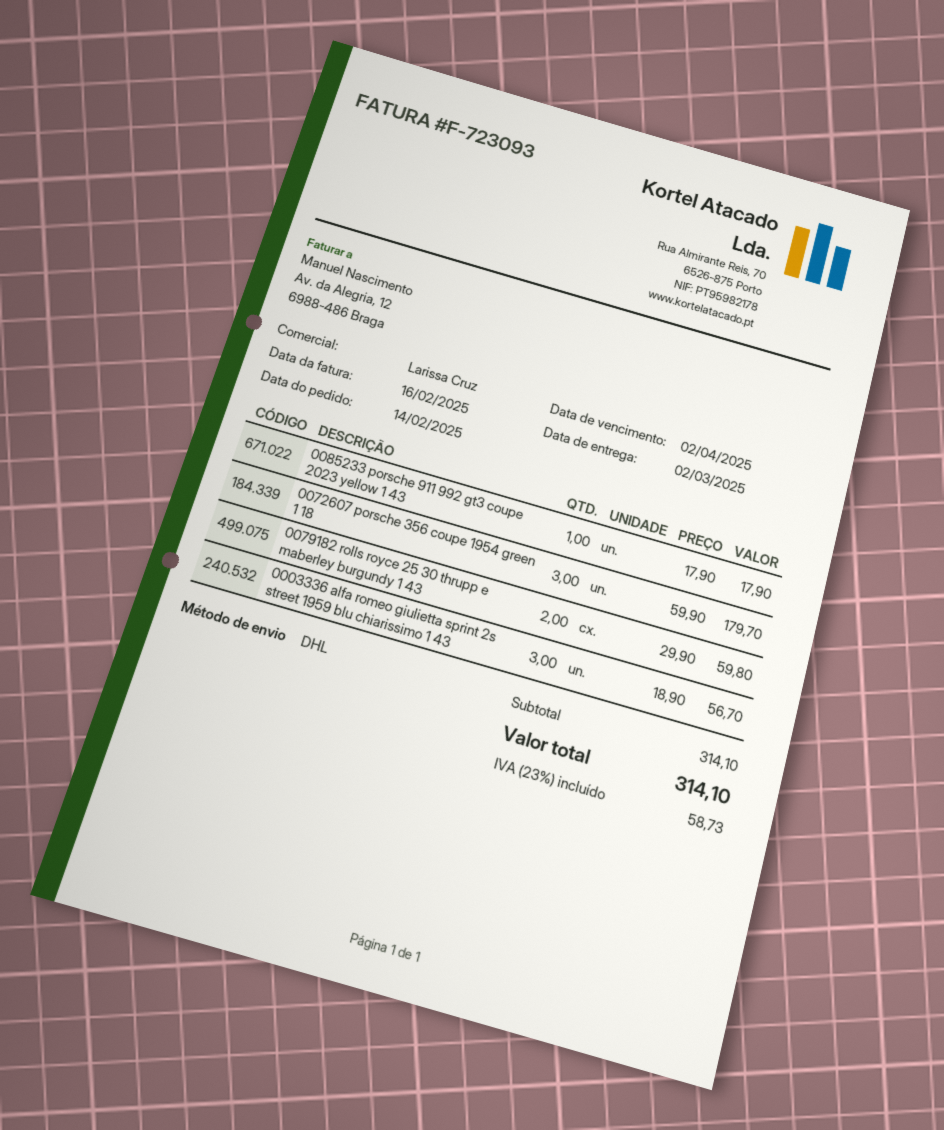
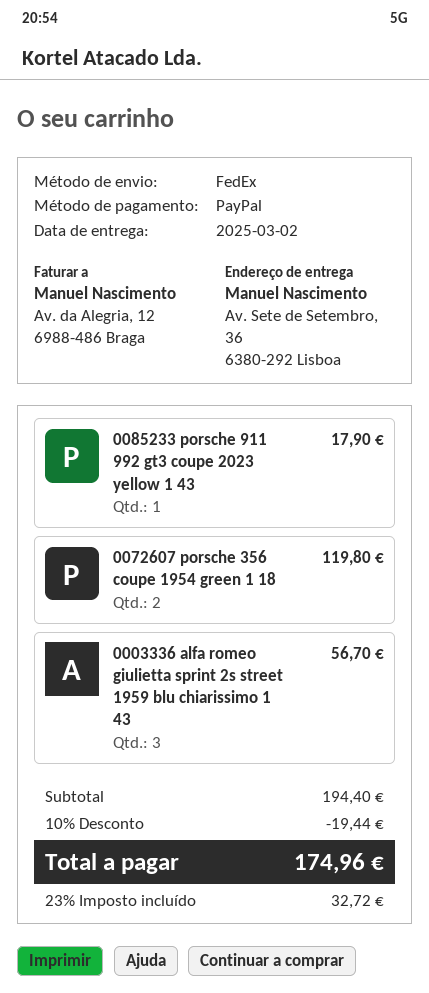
shipping method: DHL -> FedEx
0072607 porsche 356 coupe 1954 green 1 18: 3 for 179.70 -> 2 for 119.80
0079182 rolls royce 25 30 thrupp e maberley burgundy 1 43: 2 for 59.80 -> none
subtotal: 314.10 -> 194.40
discount: none -> 10% = 19.44
tax: 23% = 58.73 -> 23% = 32.72
total: 314.10 -> 174.96

